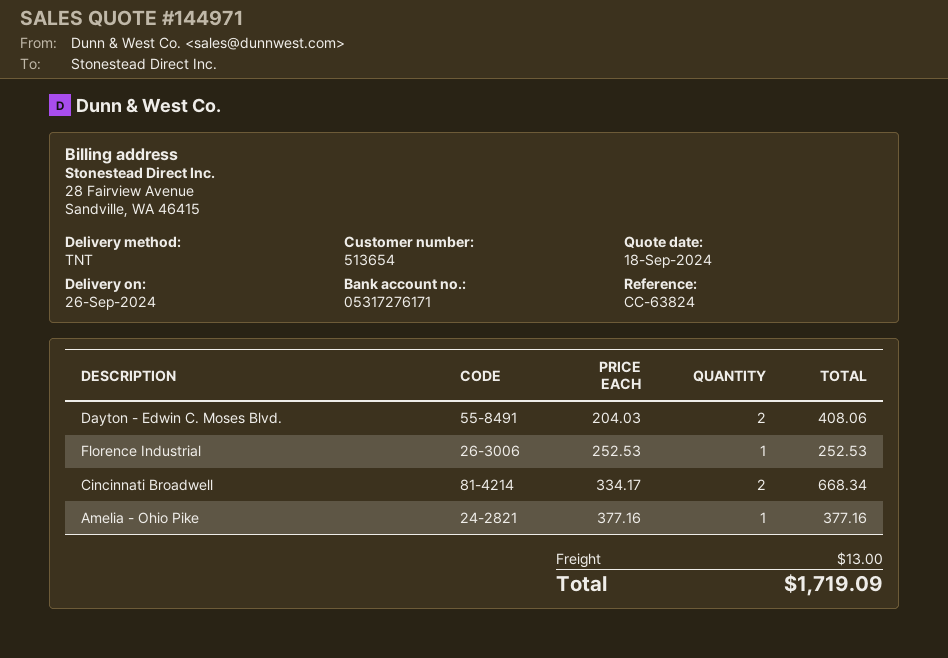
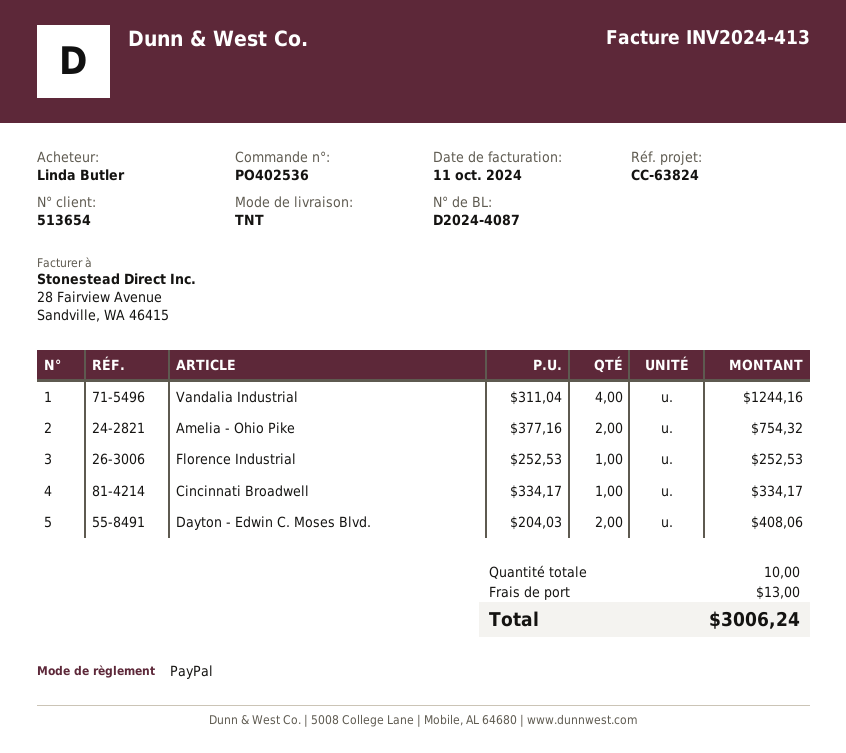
Cincinnati Broadwell: 2 x 334.17 = 668.34 -> 1 x 334.17 = 334.17
Amelia - Ohio Pike: 1 x 377.16 = 377.16 -> 2 x 377.16 = 754.32
Vandalia Industrial: none -> 4 x 311.04 = 1244.16
total: 1719.09 -> 3006.24

